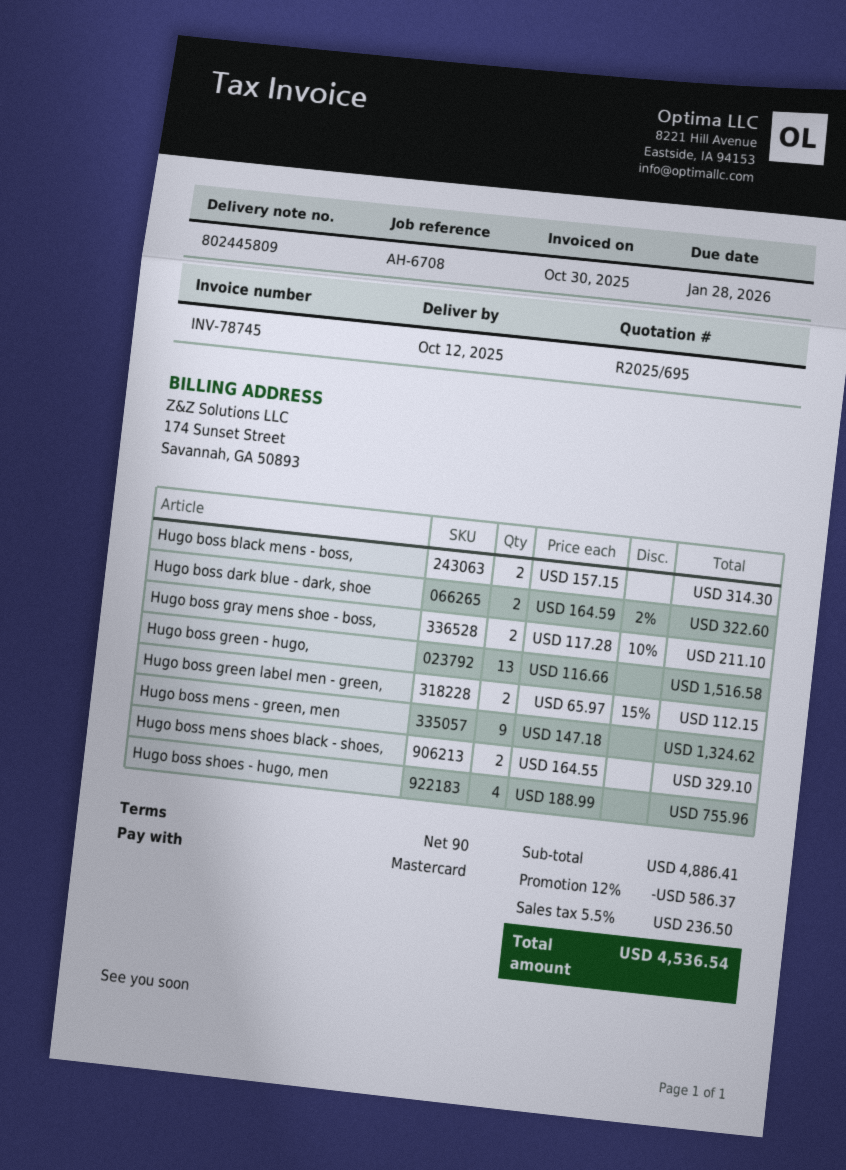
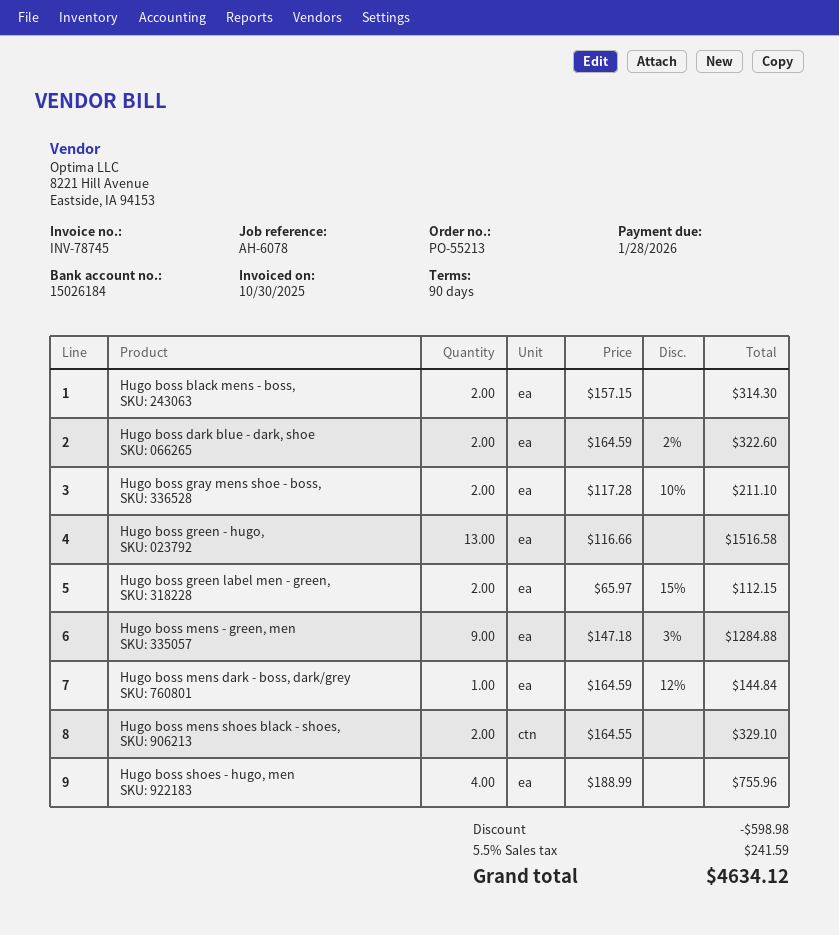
reference: AH-6708 -> AH-6078
Hugo boss mens - green, men: 9 x 147.18 = 1324.62 -> 9 x 147.18 - 3% = 1284.88
Hugo boss mens dark - boss, dark/grey: none -> 1 x 164.59 - 12% = 144.84
discount: 586.37 -> 598.98
tax: 5.5% = 236.50 -> 5.5% = 241.59
total: 4536.54 -> 4634.12

